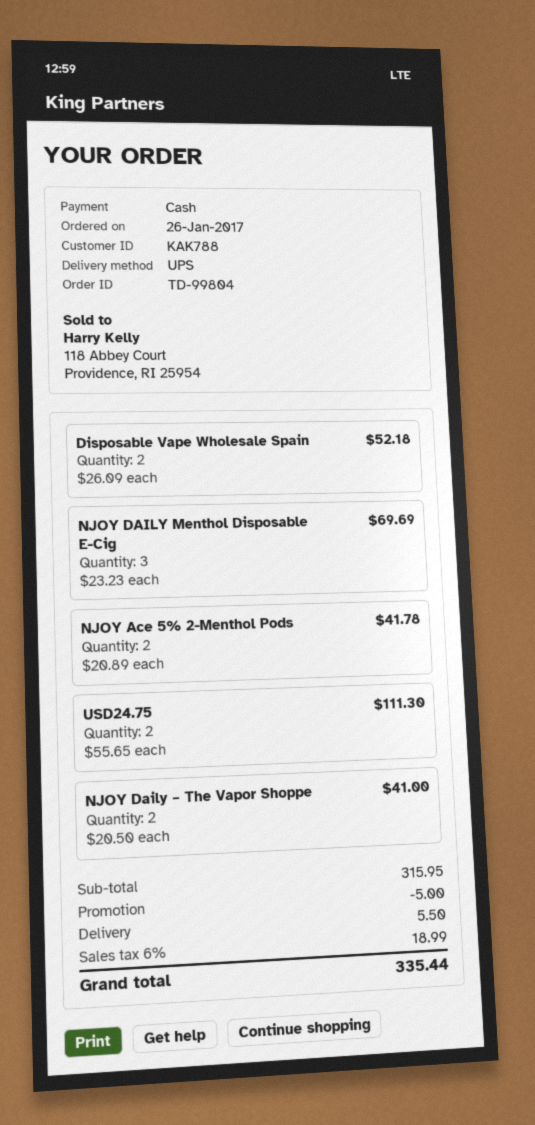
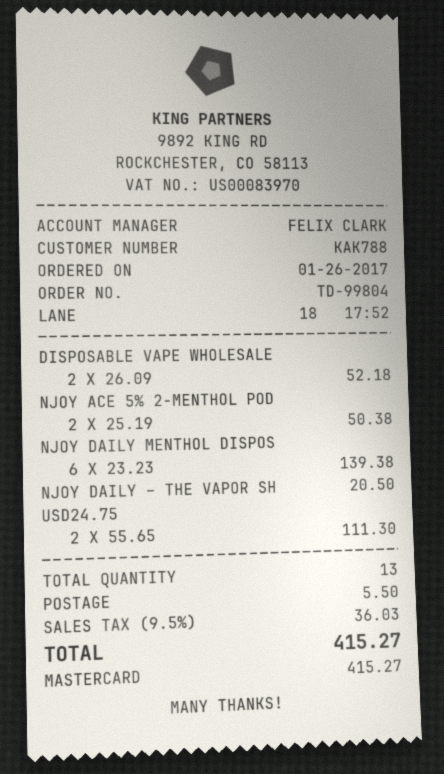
payment method: cash -> Mastercard
NJOY DAILY Menthol Disposable E-Cig: 3 x 23.23 = 69.69 -> 6 x 23.23 = 139.38
NJOY Ace 5% 2-Menthol Pods: 2 x 20.89 = 41.78 -> 2 x 25.19 = 50.38
NJOY Daily – The Vapor Shoppe: 2 x 20.50 = 41.00 -> 1 x 20.50 = 20.50
discount: 5.00 -> none
tax: 6% = 18.99 -> 9.5% = 36.03
total: 335.44 -> 415.27

